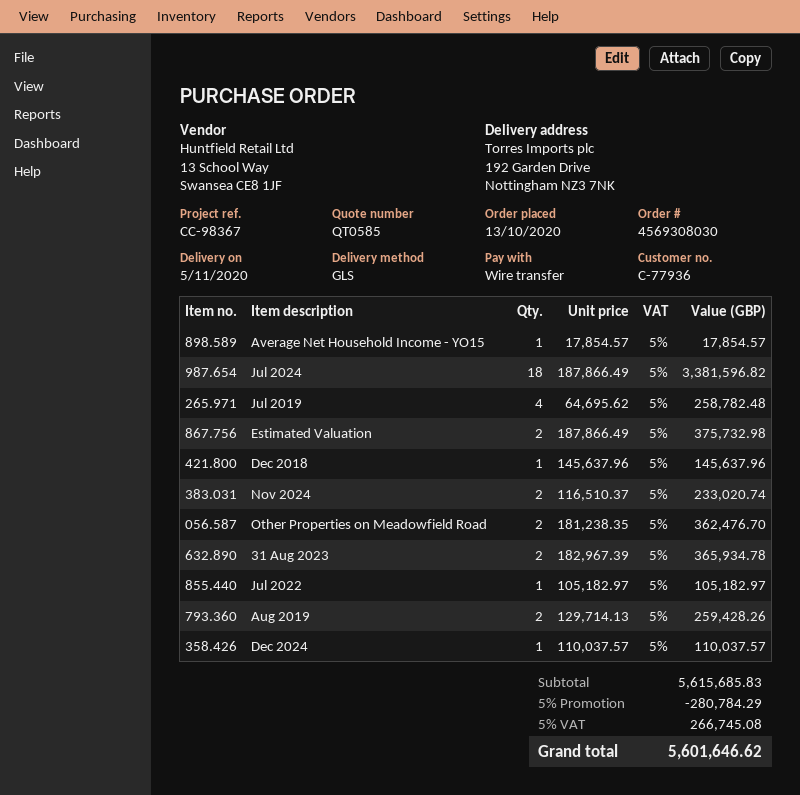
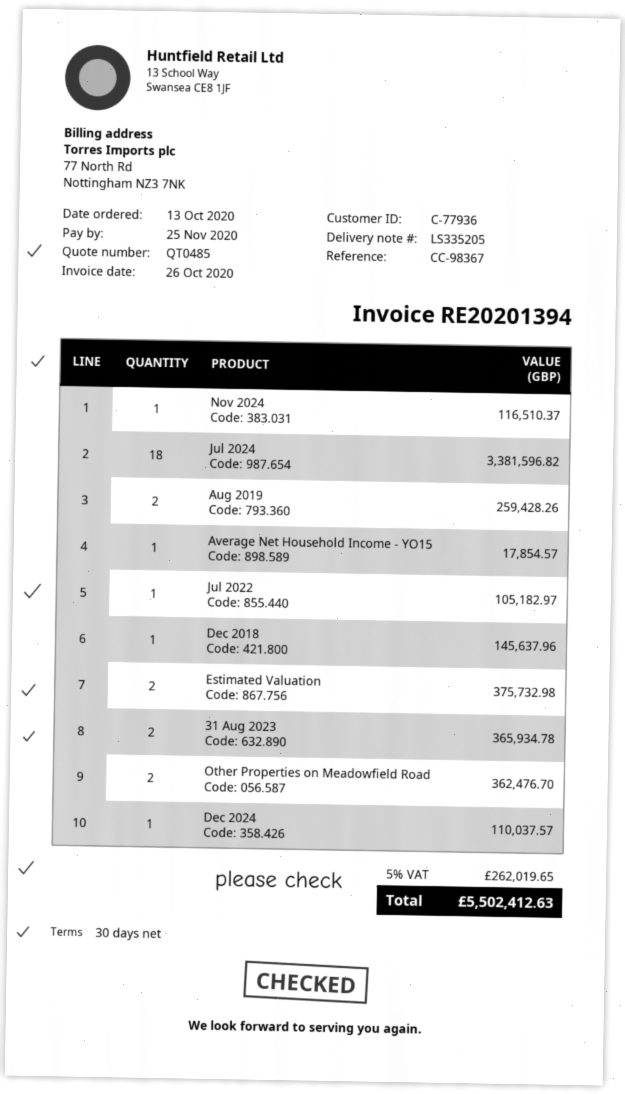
quote number: QT0585 -> QT0485
Jul 2019: 4 for 258782.48 -> none
Nov 2024: 2 for 233020.74 -> 1 for 116510.37
discount: 5% = 280784.29 -> none
tax: 5% = 266745.08 -> 5% = 262019.65
total: 5601646.62 -> 5502412.63

